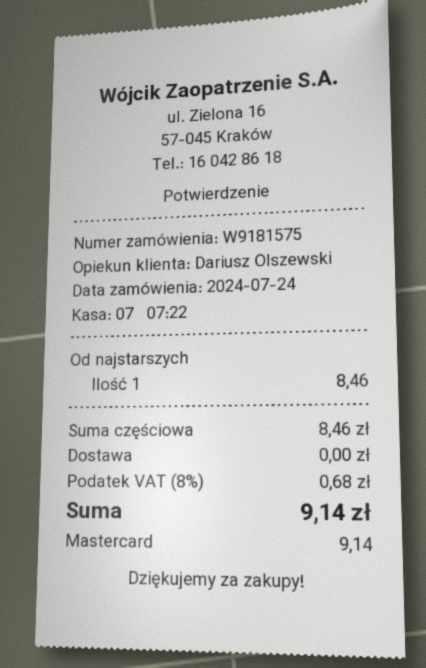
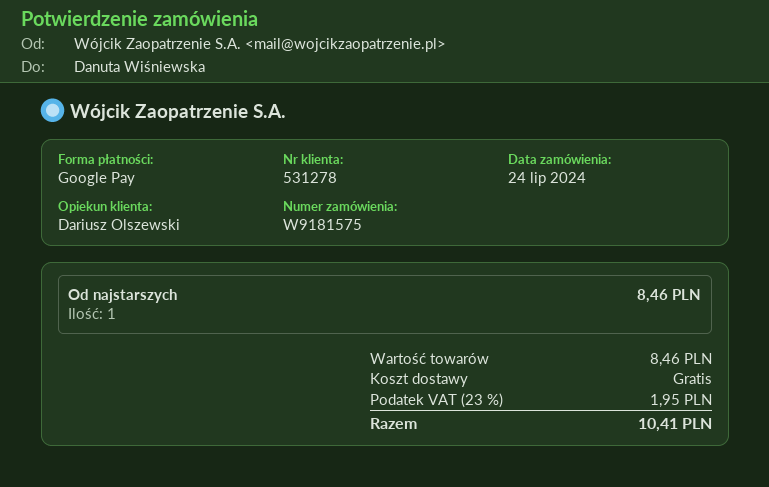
payment method: Mastercard -> Google Pay
tax: 8% = 0.68 -> 23% = 1.95
total: 9.14 -> 10.41

